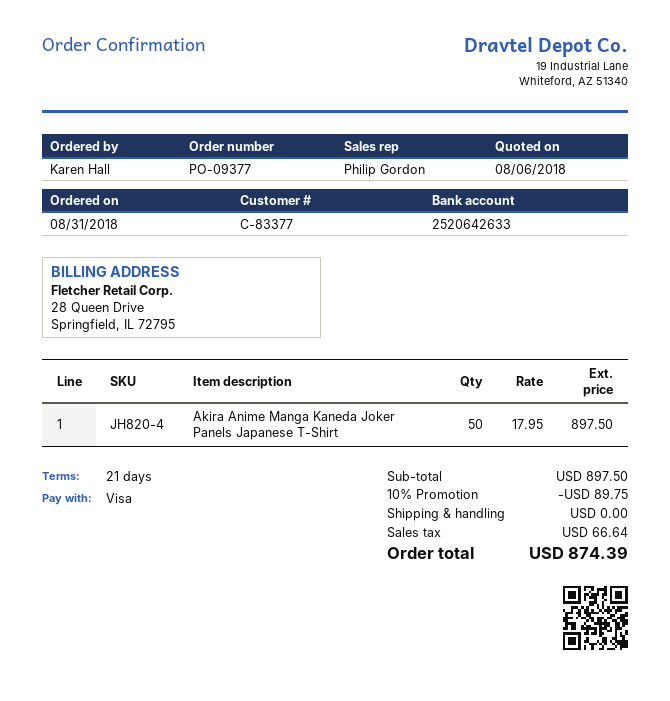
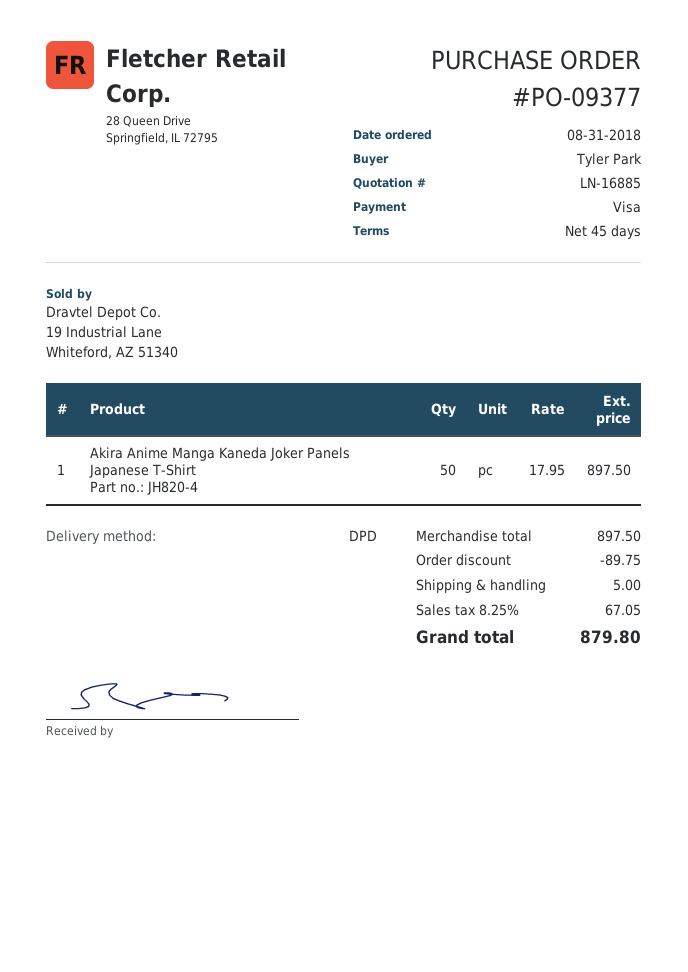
payment terms: 21 days -> 45 days
ordered by: Karen Hall -> Tyler Park
shipping: 0.00 -> 5.00
tax: 66.64 -> 67.05
total: 874.39 -> 879.80

